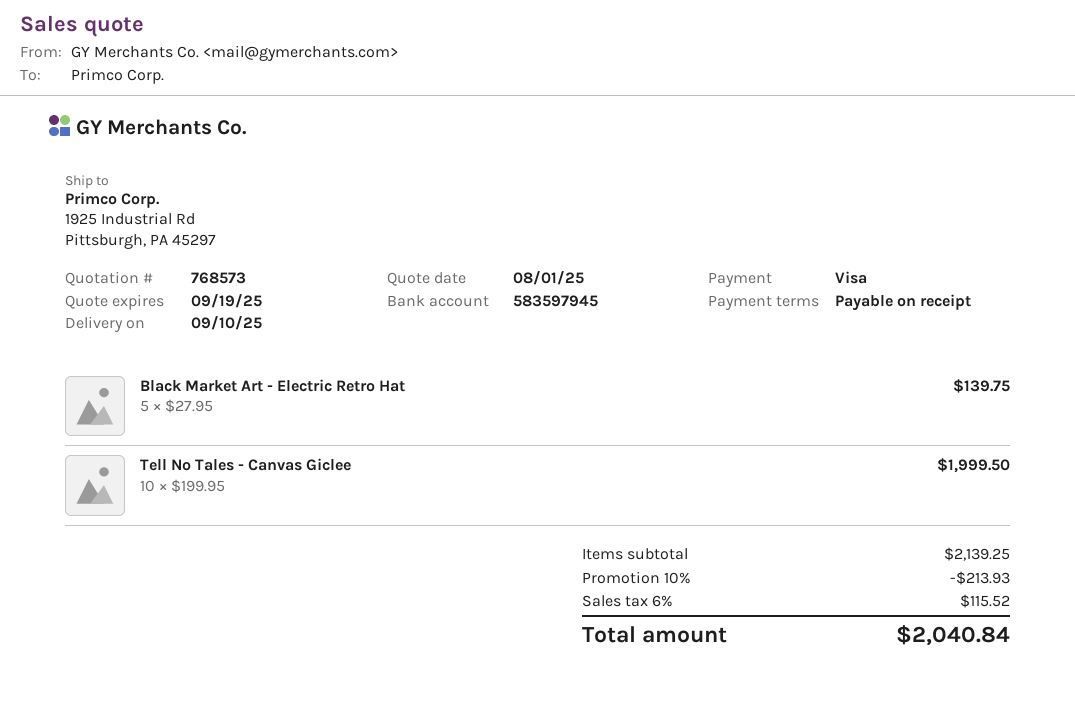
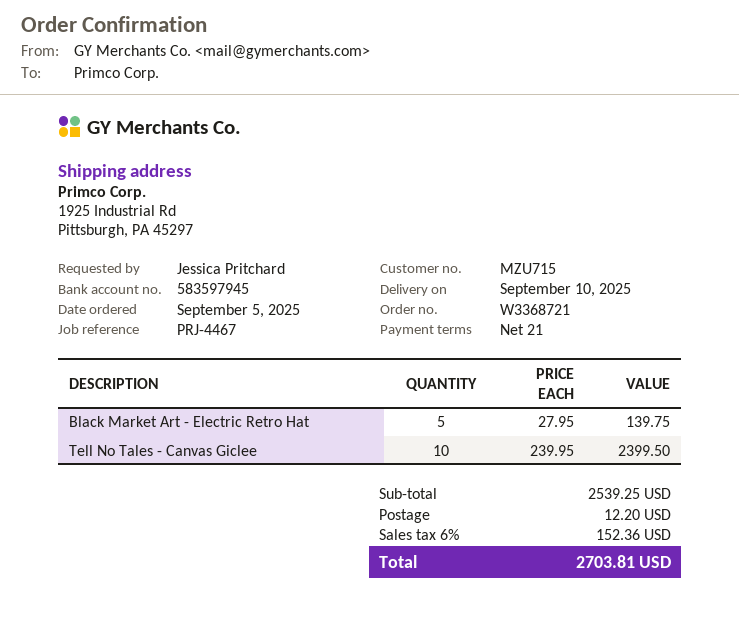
payment terms: on receipt -> 21 days
Tell No Tales - Canvas Giclee: 10 x 199.95 = 1999.50 -> 10 x 239.95 = 2399.50
subtotal: 2139.25 -> 2539.25
discount: 10% = 213.93 -> none
shipping: none -> 12.20
tax: 6% = 115.52 -> 6% = 152.36
total: 2040.84 -> 2703.81

